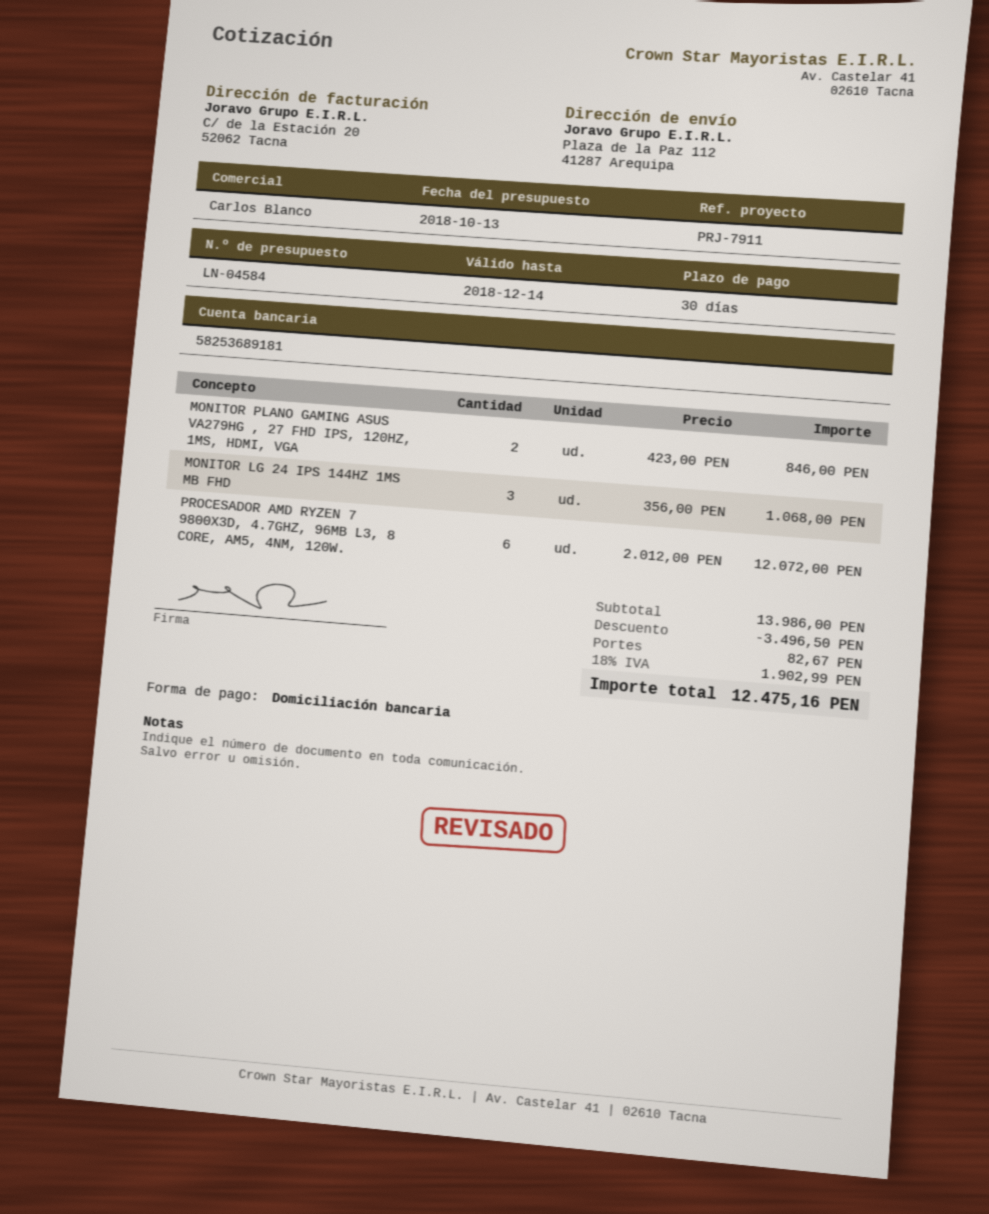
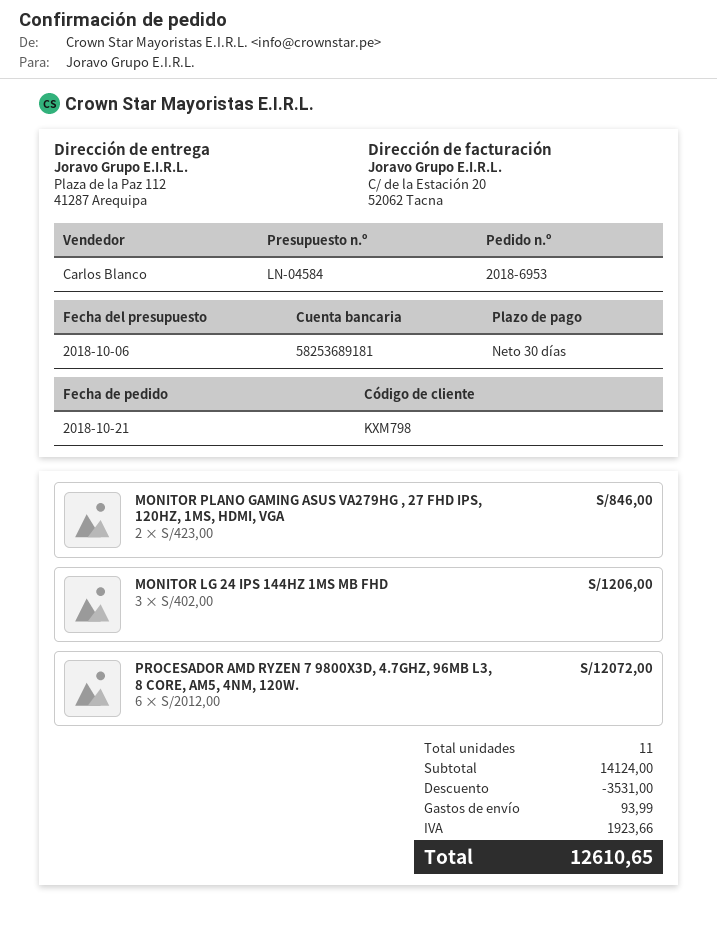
quote date: 2018-10-13 -> 2018-10-06
MONITOR LG 24 IPS 144HZ 1MS MB FHD: 3 x 356.00 = 1068.00 -> 3 x 402.00 = 1206.00
subtotal: 13986.00 -> 14124.00
discount: 3496.50 -> 3531.00
shipping: 82.67 -> 93.99
tax: 1902.99 -> 1923.66
total: 12475.16 -> 12610.65

